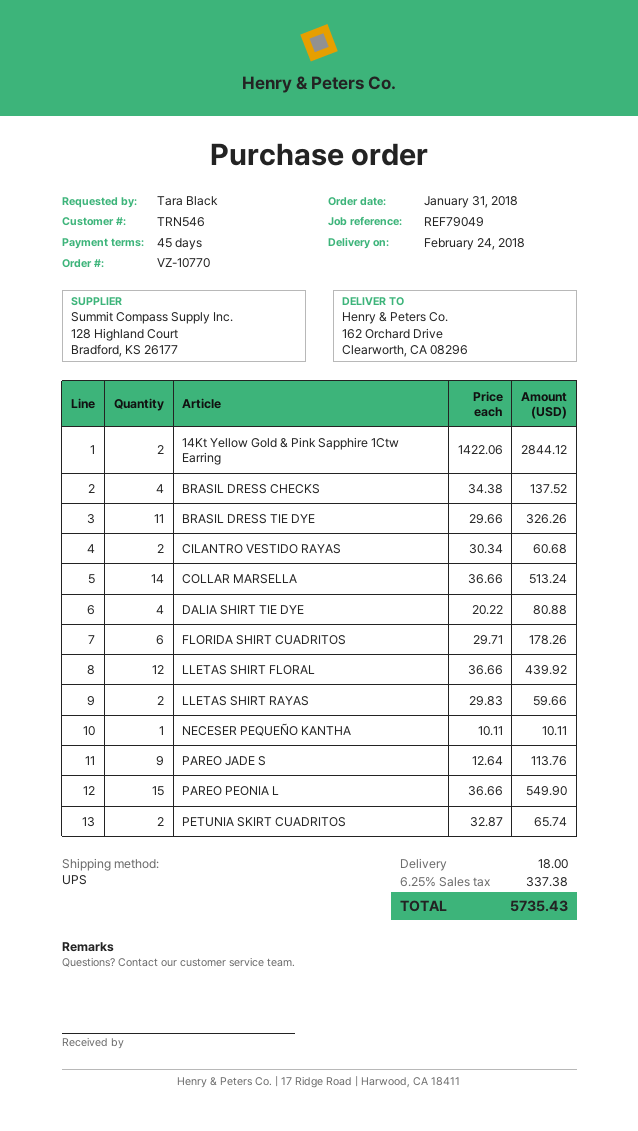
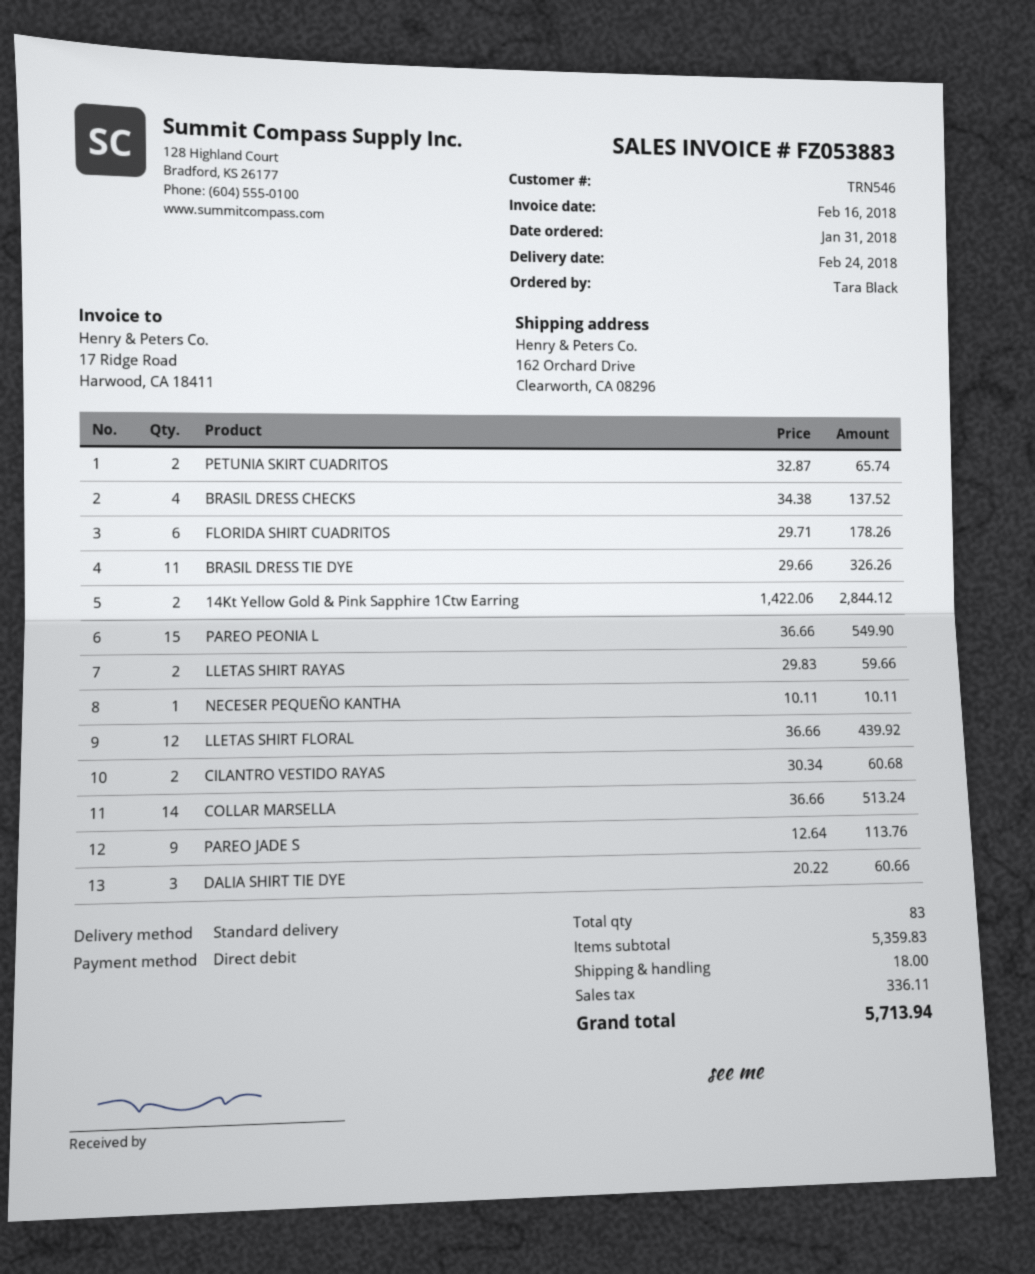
shipping method: UPS -> standard
DALIA SHIRT TIE DYE: 4 x 20.22 = 80.88 -> 3 x 20.22 = 60.66
tax: 337.38 -> 336.11
total: 5735.43 -> 5713.94

